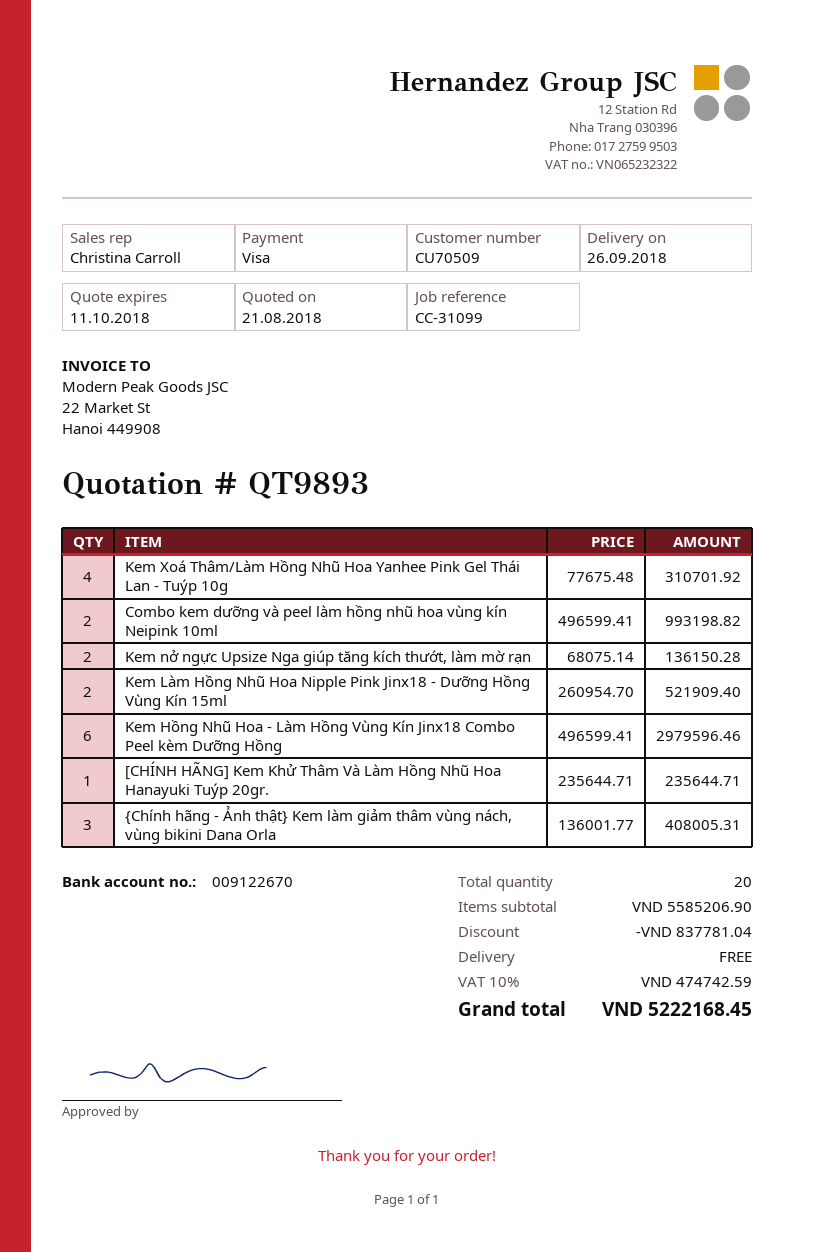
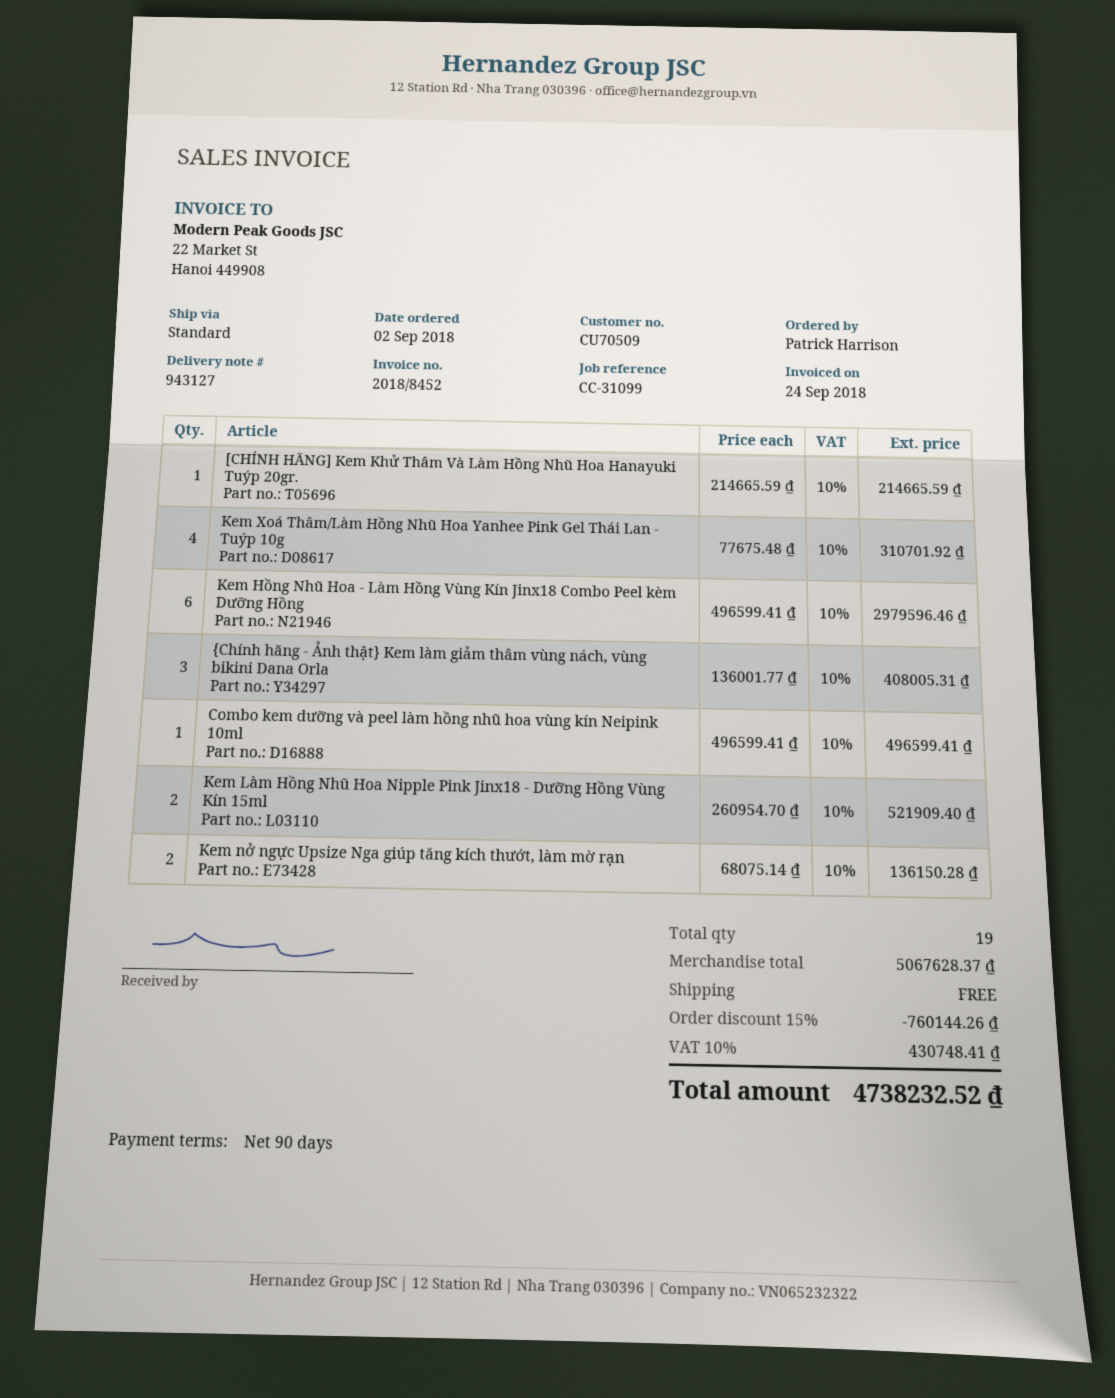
Combo kem dưỡng và peel làm hồng nhũ hoa vùng kín Neipink 10ml: 2 x 496599.41 = 993198.82 -> 1 x 496599.41 = 496599.41
[CHÍNH HÃNG] Kem Khử Thâm Và Làm Hồng Nhũ Hoa Hanayuki Tuýp 20gr.: 1 x 235644.71 = 235644.71 -> 1 x 214665.59 = 214665.59
total quantity: 20 -> 19
subtotal: 5585206.90 -> 5067628.37
discount: 837781.04 -> 760144.26
tax: 10% = 474742.59 -> 10% = 430748.41
total: 5222168.45 -> 4738232.52

